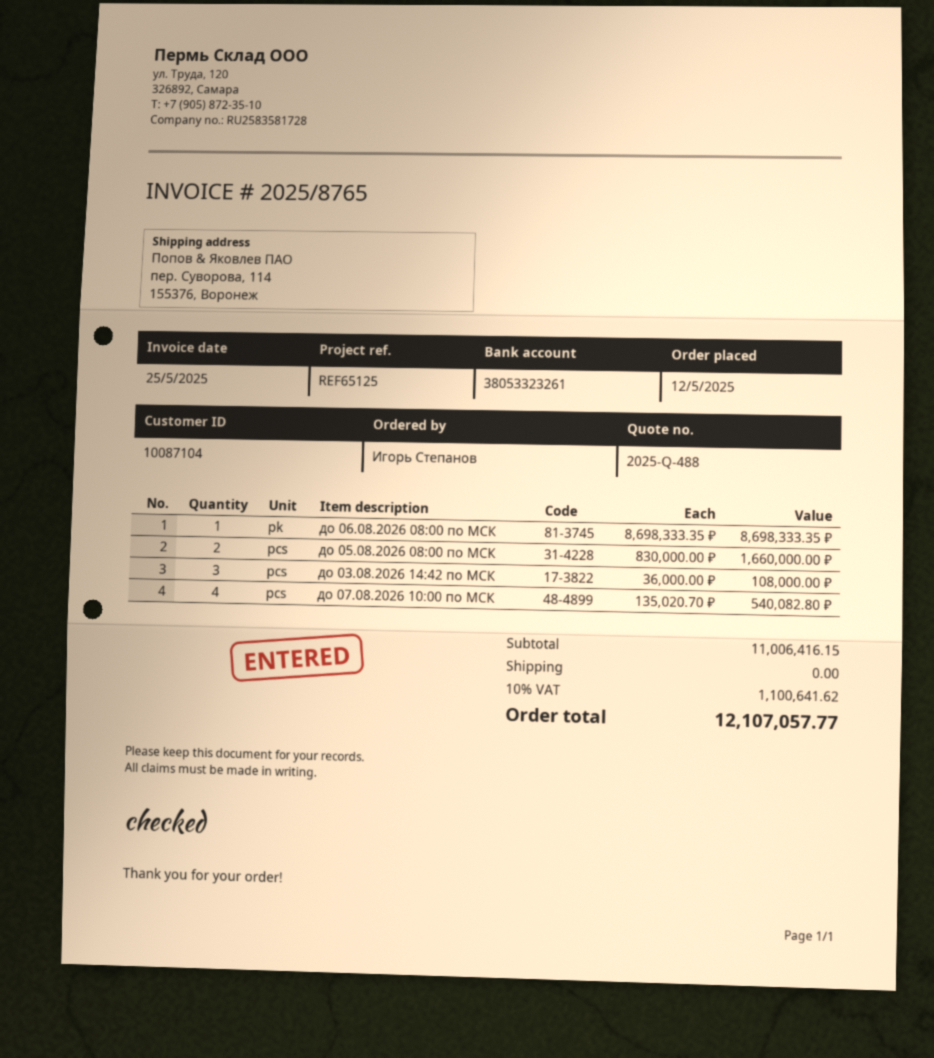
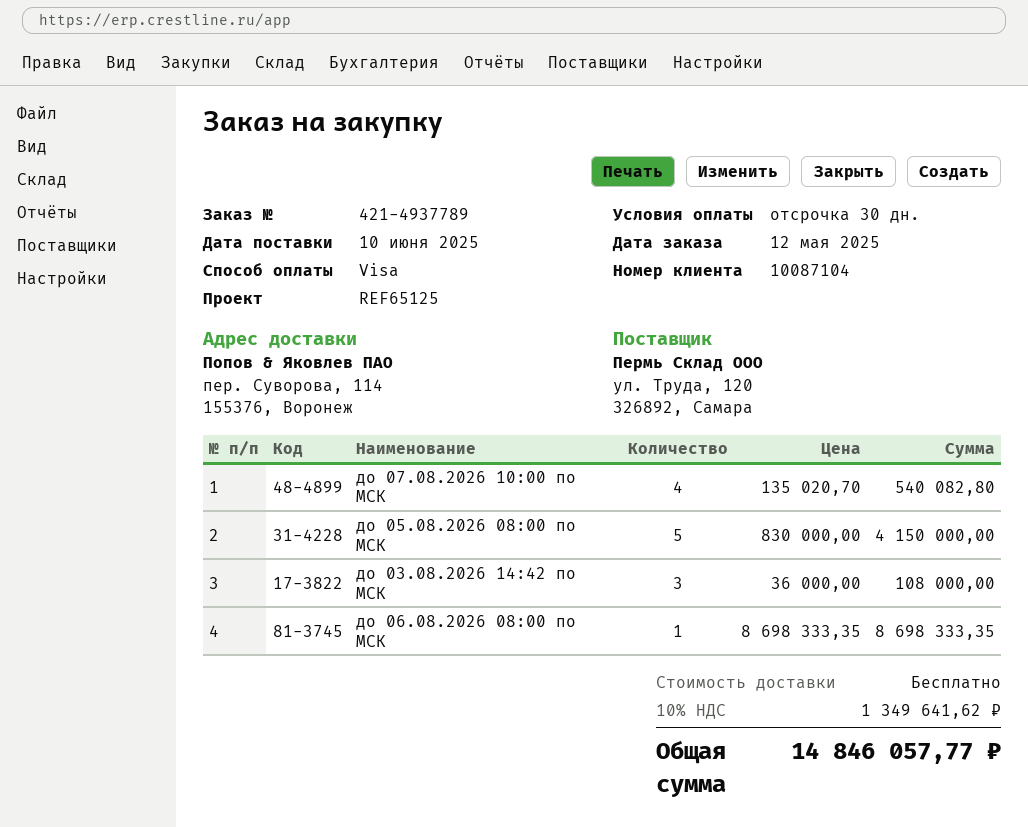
до 05.08.2026 08:00 по МСК: 2 x 830000.00 = 1660000.00 -> 5 x 830000.00 = 4150000.00
tax: 10% = 1100641.62 -> 10% = 1349641.62
total: 12107057.77 -> 14846057.77

